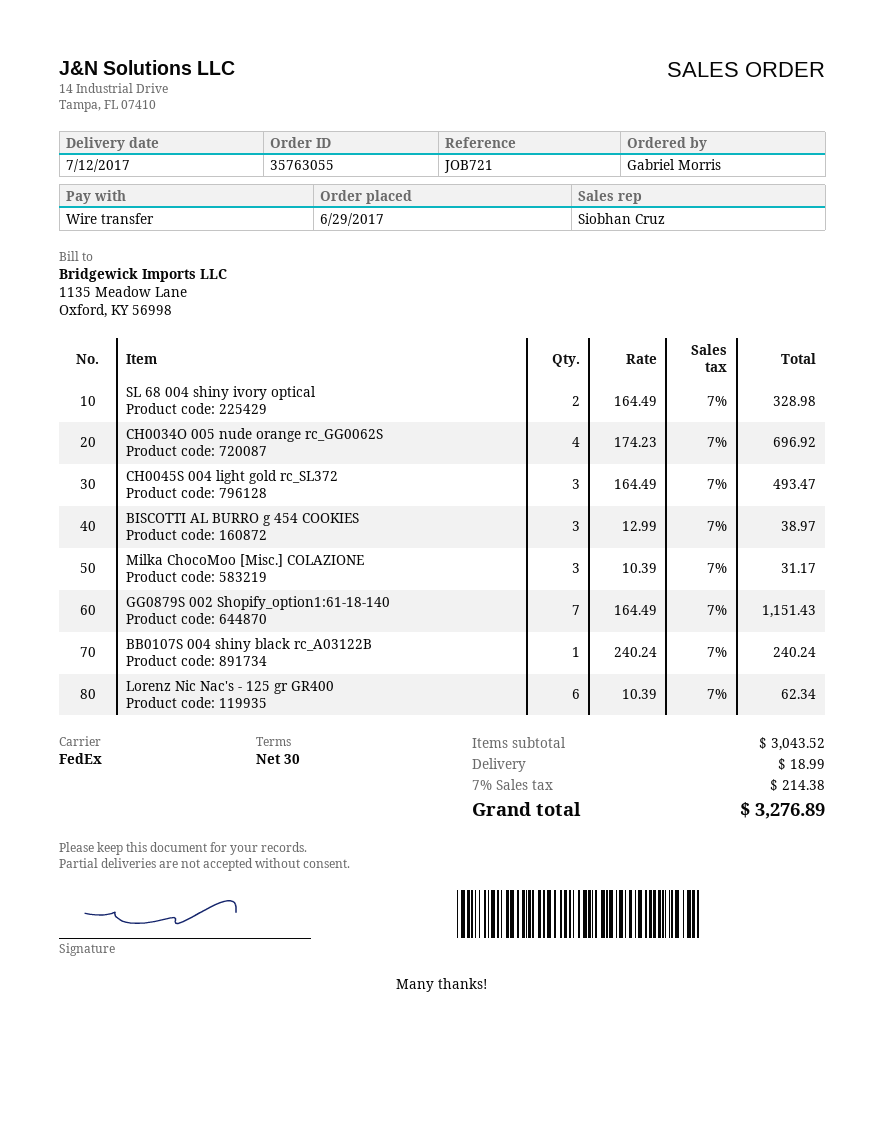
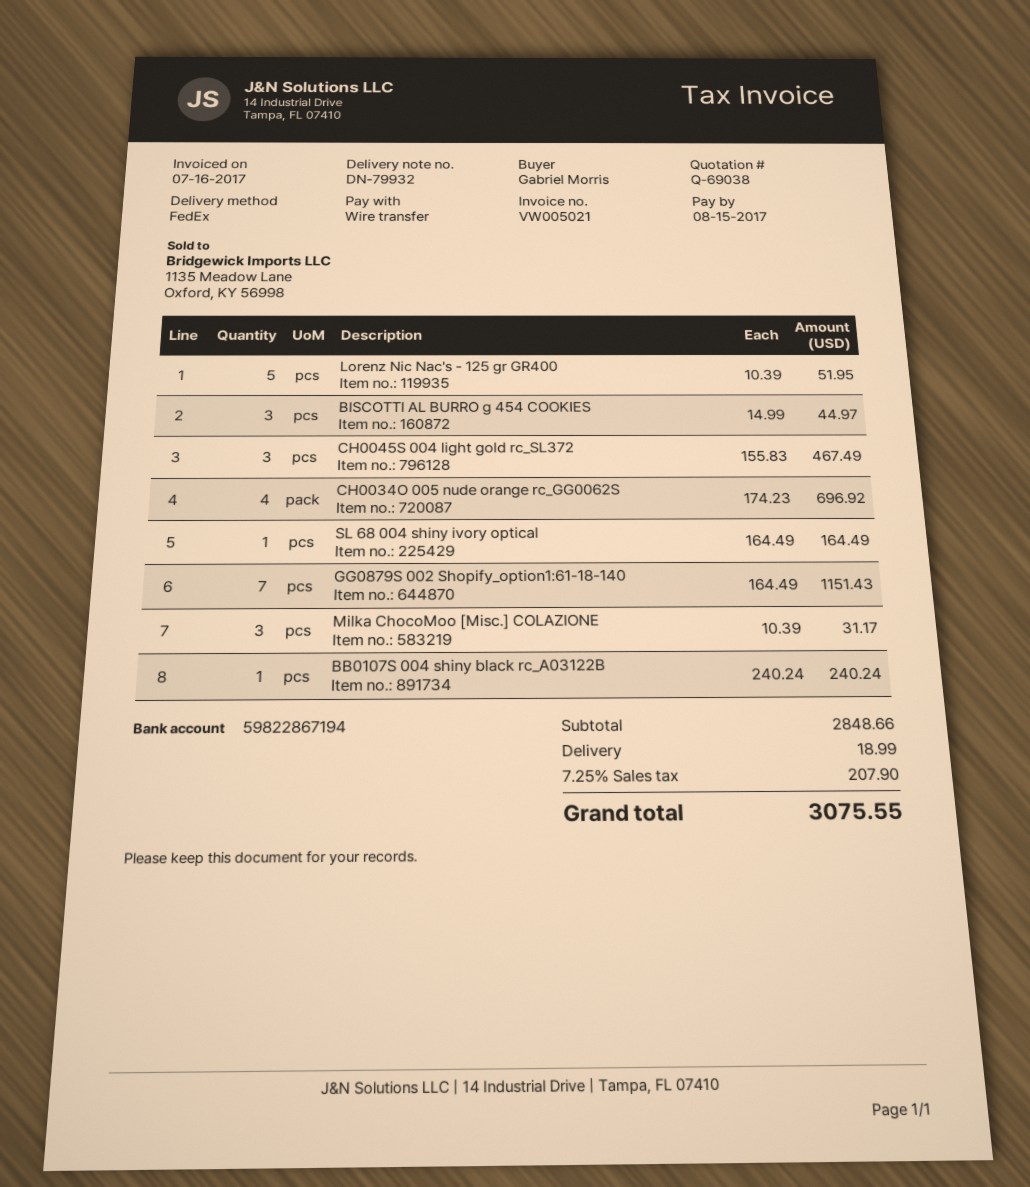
SL 68 004 shiny ivory optical: 2 x 164.49 = 328.98 -> 1 x 164.49 = 164.49
CH0045S 004 light gold rc_SL372: 3 x 164.49 = 493.47 -> 3 x 155.83 = 467.49
BISCOTTI AL BURRO g 454 COOKIES: 3 x 12.99 = 38.97 -> 3 x 14.99 = 44.97
Lorenz Nic Nac's - 125 gr GR400: 6 x 10.39 = 62.34 -> 5 x 10.39 = 51.95
subtotal: 3043.52 -> 2848.66
tax: 7% = 214.38 -> 7.25% = 207.90
total: 3276.89 -> 3075.55

